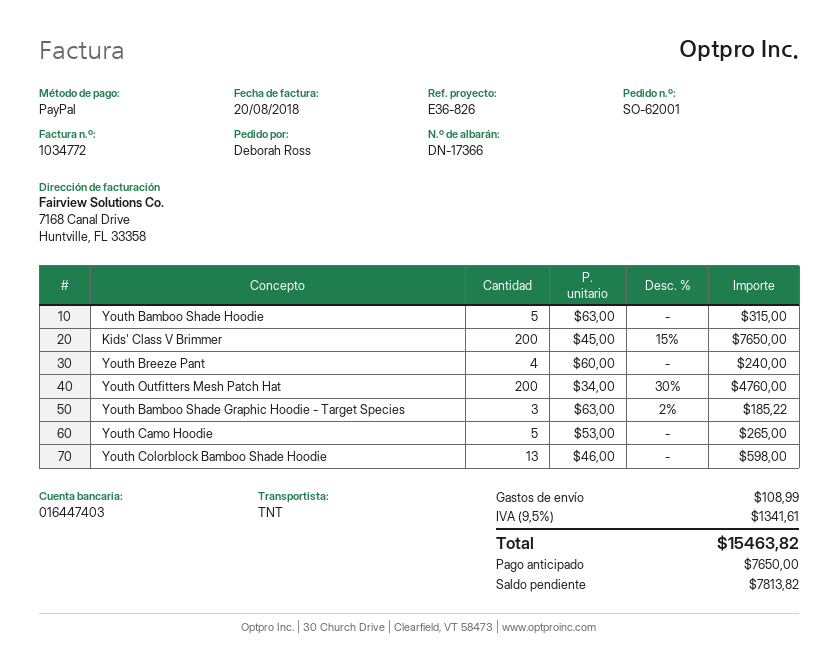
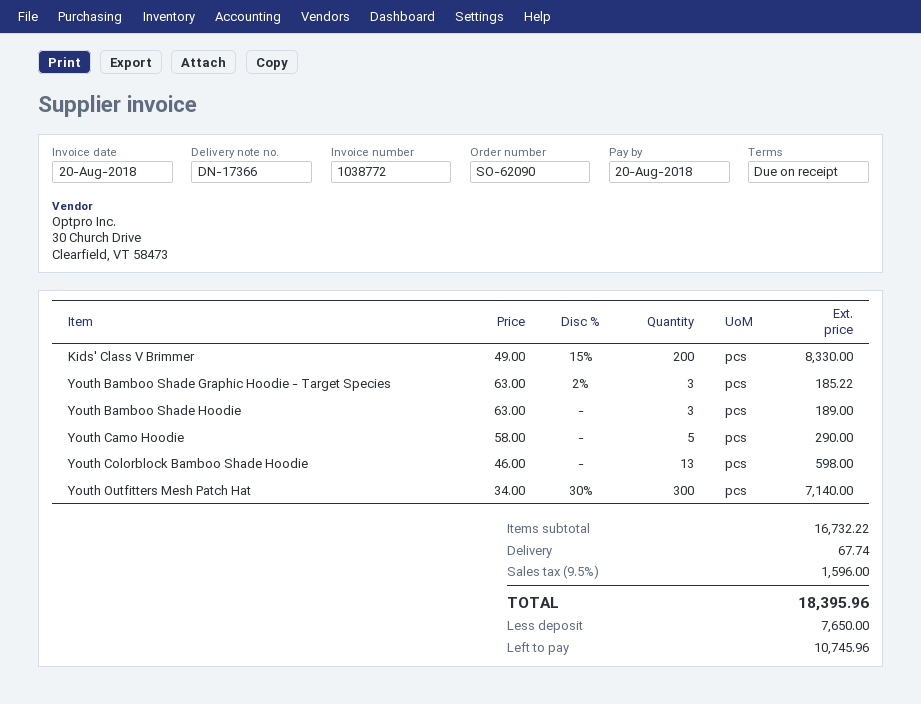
order number: SO-62001 -> SO-62090
invoice number: 1034772 -> 1038772
Youth Bamboo Shade Hoodie: 5 x 63.00 = 315.00 -> 3 x 63.00 = 189.00
Kids' Class V Brimmer: 200 x 45.00 - 15% = 7650.00 -> 200 x 49.00 - 15% = 8330.00
Youth Breeze Pant: 4 x 60.00 = 240.00 -> none
Youth Outfitters Mesh Patch Hat: 200 x 34.00 - 30% = 4760.00 -> 300 x 34.00 - 30% = 7140.00
Youth Camo Hoodie: 5 x 53.00 = 265.00 -> 5 x 58.00 = 290.00
shipping: 108.99 -> 67.74
tax: 9.5% = 1341.61 -> 9.5% = 1596.00
total: 15463.82 -> 18395.96
balance: 7813.82 -> 10745.96

